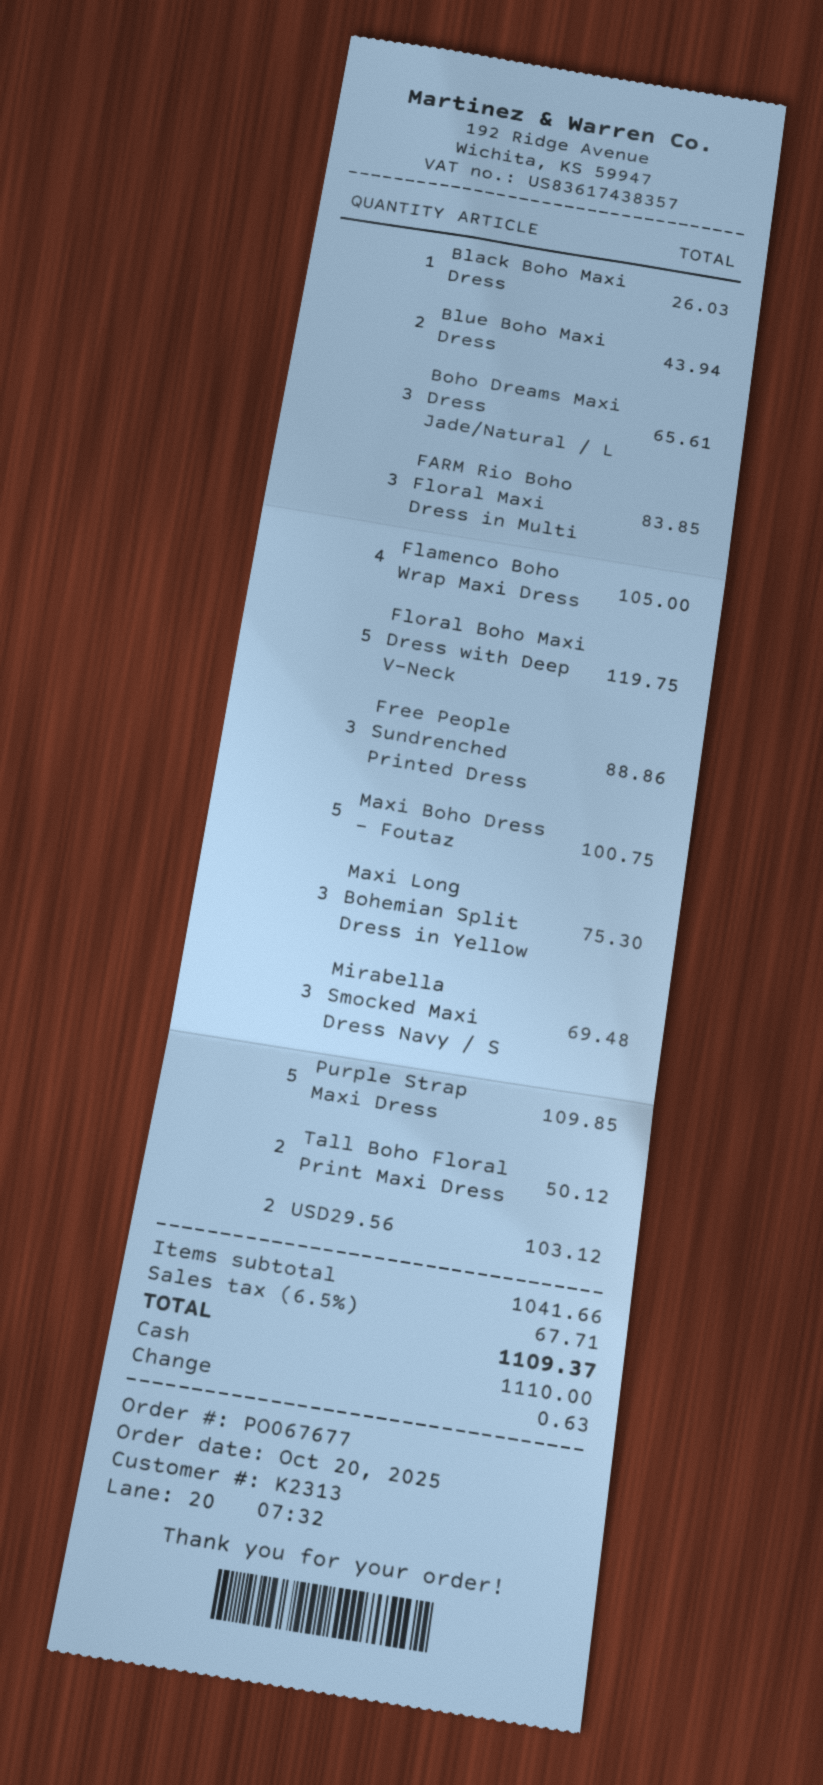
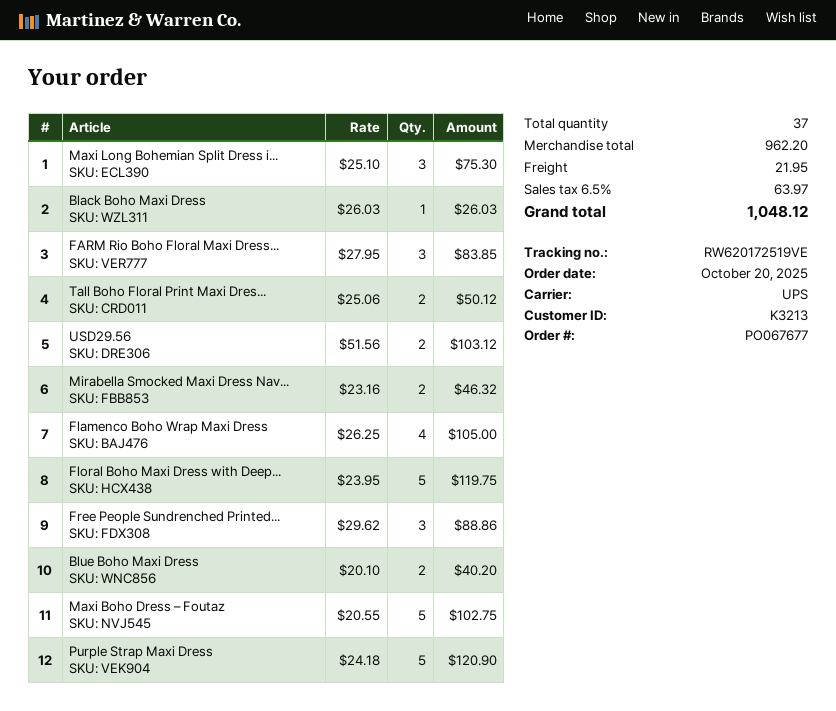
customer number: K2313 -> K3213
Blue Boho Maxi Dress: 2 for 43.94 -> 2 for 40.20
Boho Dreams Maxi Dress Jade/Natural / L: 3 for 65.61 -> none
Maxi Boho Dress – Foutaz: 5 for 100.75 -> 5 for 102.75
Mirabella Smocked Maxi Dress Navy / S: 3 for 69.48 -> 2 for 46.32
Purple Strap Maxi Dress: 5 for 109.85 -> 5 for 120.90
subtotal: 1041.66 -> 962.20
shipping: none -> 21.95
tax: 6.5% = 67.71 -> 6.5% = 63.97
total: 1109.37 -> 1048.12

